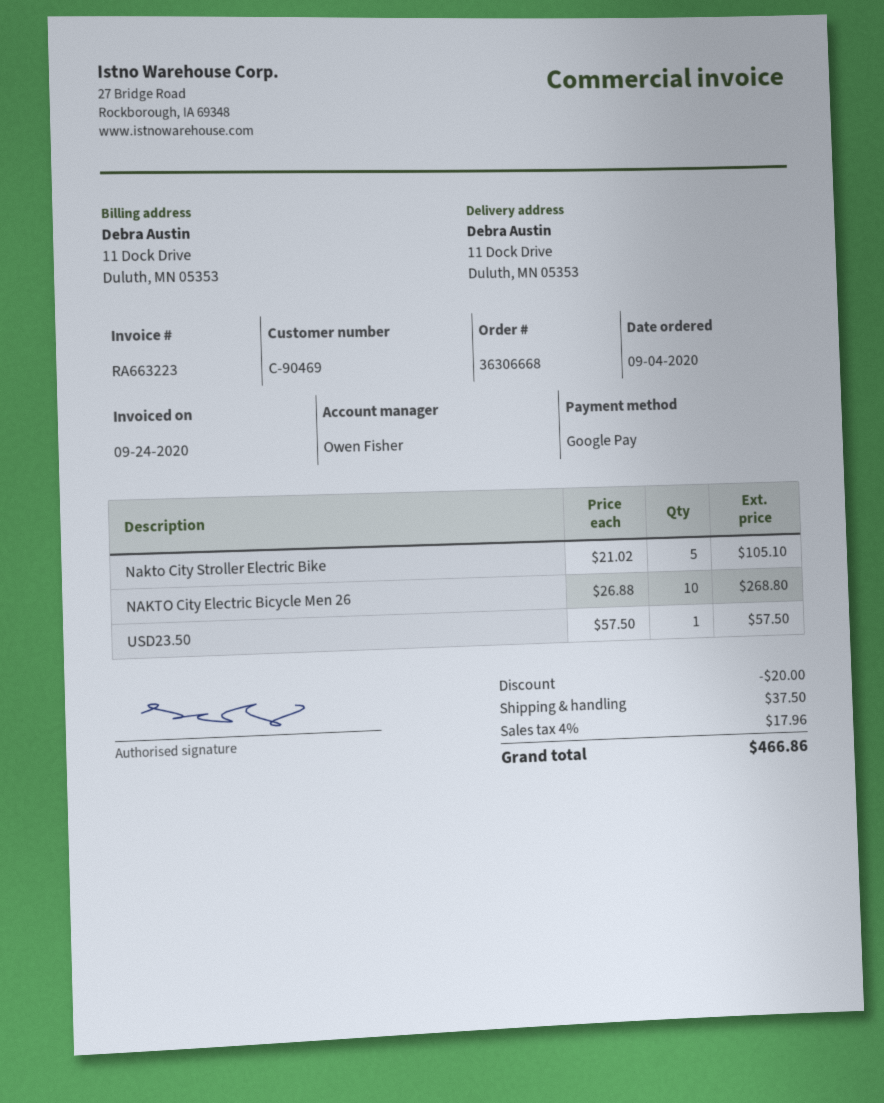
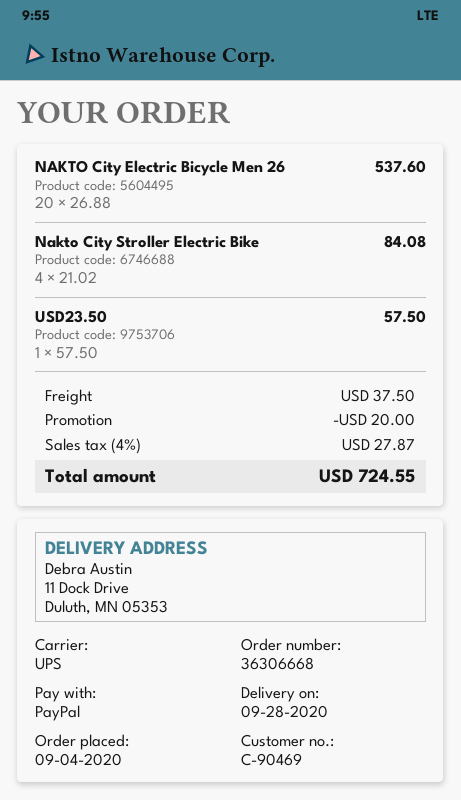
payment method: Google Pay -> PayPal
Nakto City Stroller Electric Bike: 5 x 21.02 = 105.10 -> 4 x 21.02 = 84.08
NAKTO City Electric Bicycle Men 26: 10 x 26.88 = 268.80 -> 20 x 26.88 = 537.60
tax: 4% = 17.96 -> 4% = 27.87
total: 466.86 -> 724.55

